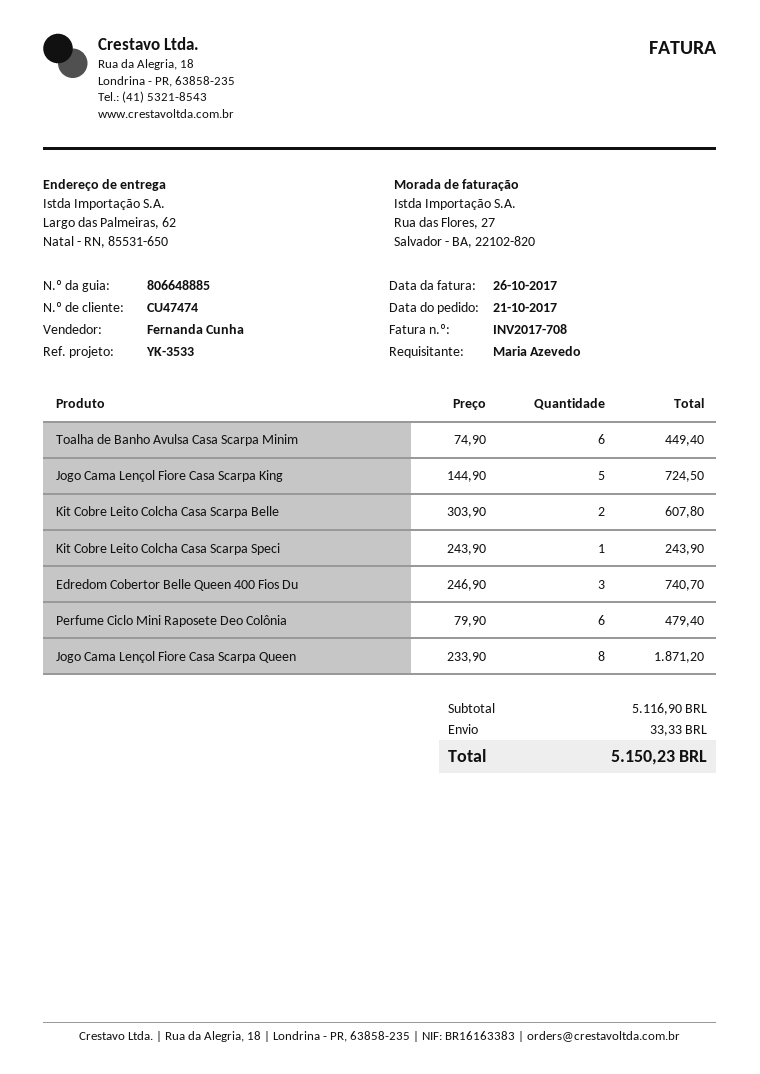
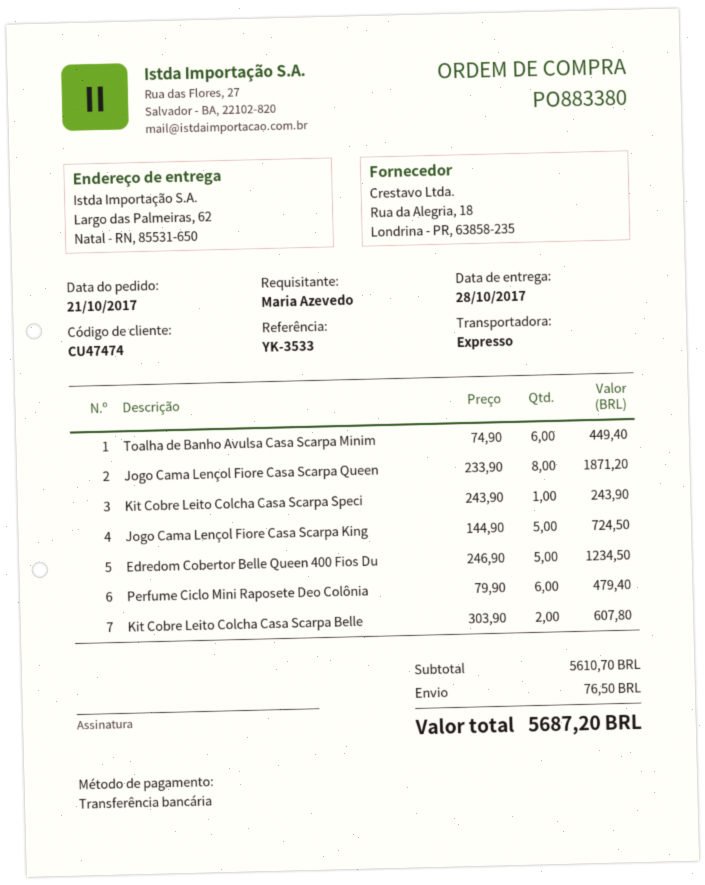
Edredom Cobertor Belle Queen 400 Fios Du: 3 x 246.90 = 740.70 -> 5 x 246.90 = 1234.50
subtotal: 5116.90 -> 5610.70
shipping: 33.33 -> 76.50
total: 5150.23 -> 5687.20

